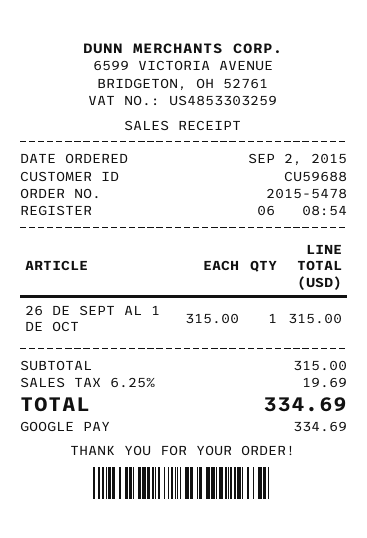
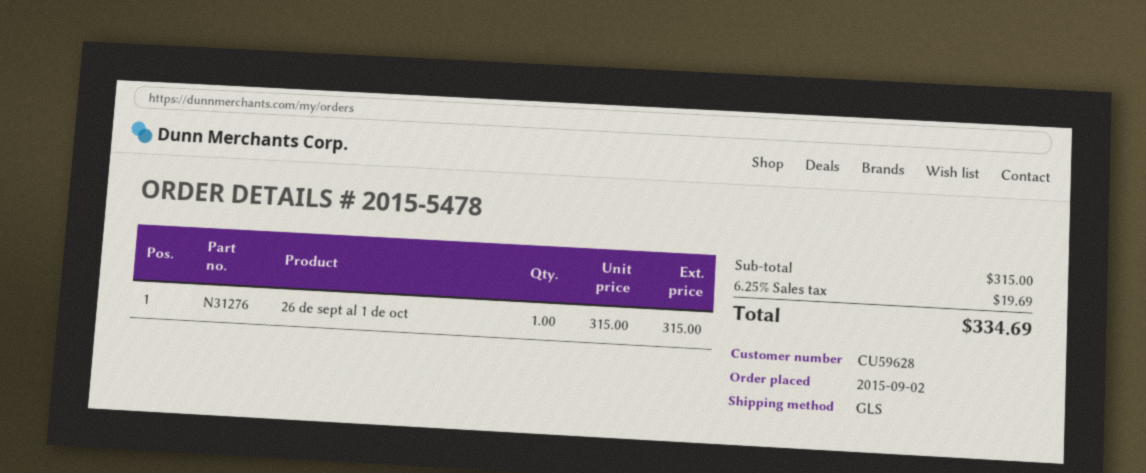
customer number: CU59688 -> CU59628

